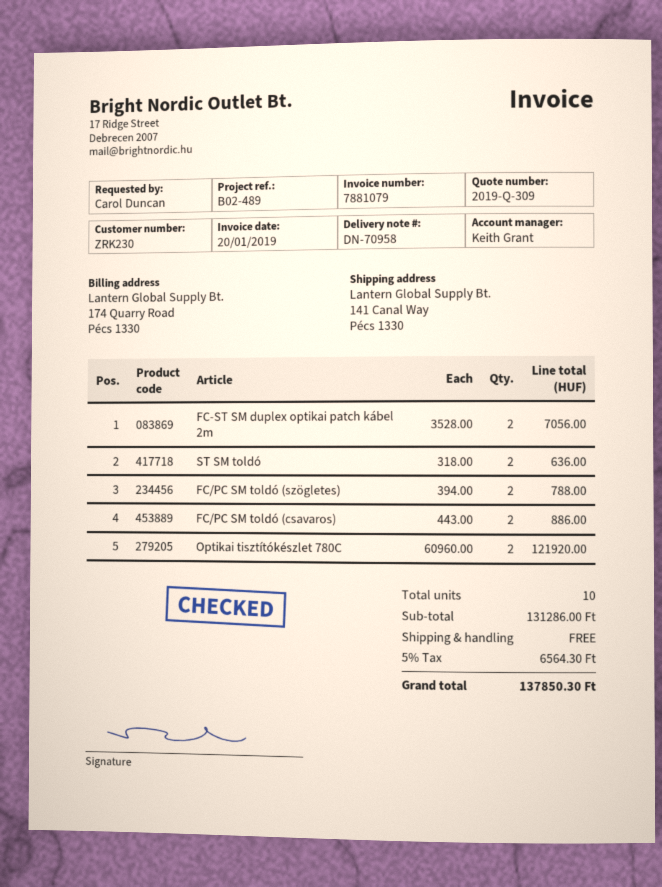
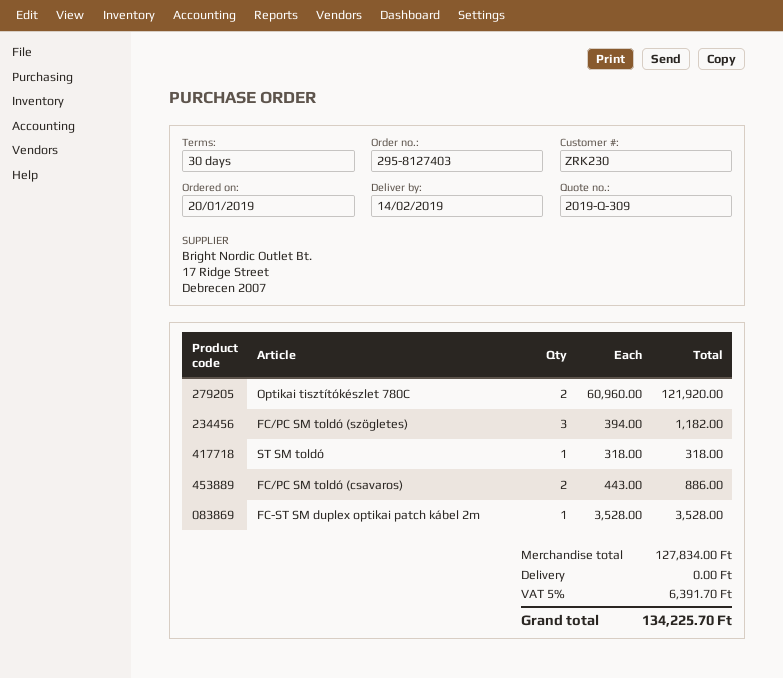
FC-ST SM duplex optikai patch kábel 2m: 2 x 3528.00 = 7056.00 -> 1 x 3528.00 = 3528.00
ST SM toldó: 2 x 318.00 = 636.00 -> 1 x 318.00 = 318.00
FC/PC SM toldó (szögletes): 2 x 394.00 = 788.00 -> 3 x 394.00 = 1182.00
subtotal: 131286.00 -> 127834.00
tax: 5% = 6564.30 -> 5% = 6391.70
total: 137850.30 -> 134225.70

